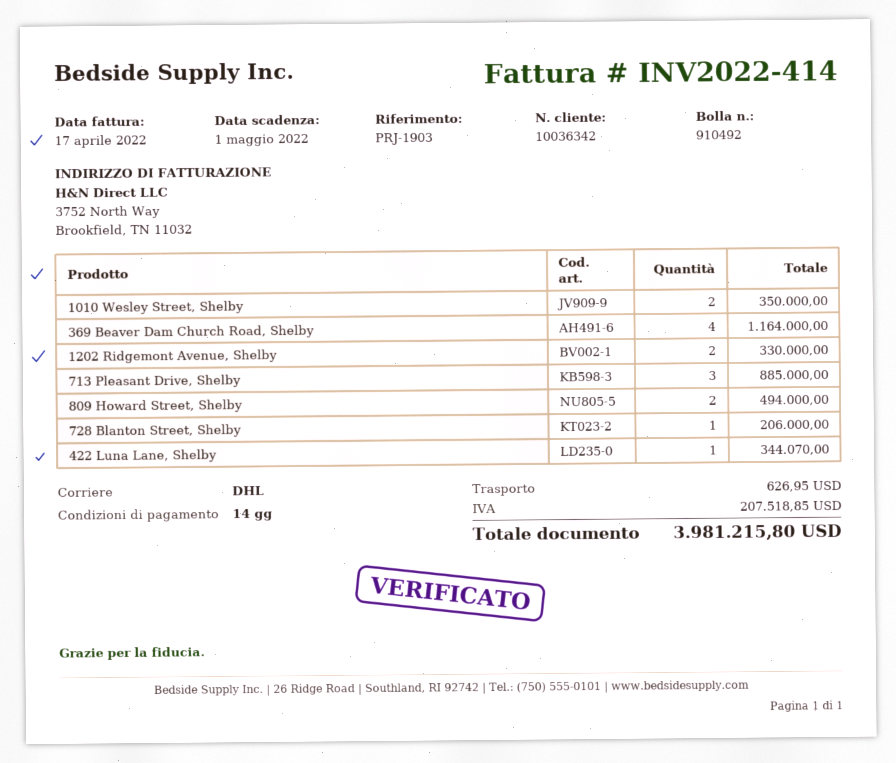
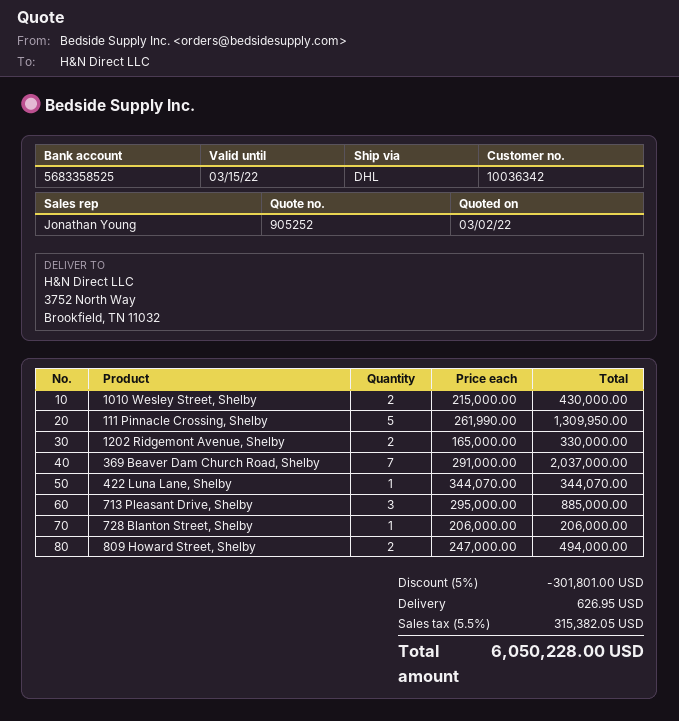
1010 Wesley Street, Shelby: 2 for 350000.00 -> 2 for 430000.00
369 Beaver Dam Church Road, Shelby: 4 for 1164000.00 -> 7 for 2037000.00
111 Pinnacle Crossing, Shelby: none -> 5 for 1309950.00
discount: none -> 5% = 301801.00
tax: 207518.85 -> 315382.05
total: 3981215.80 -> 6050228.00

